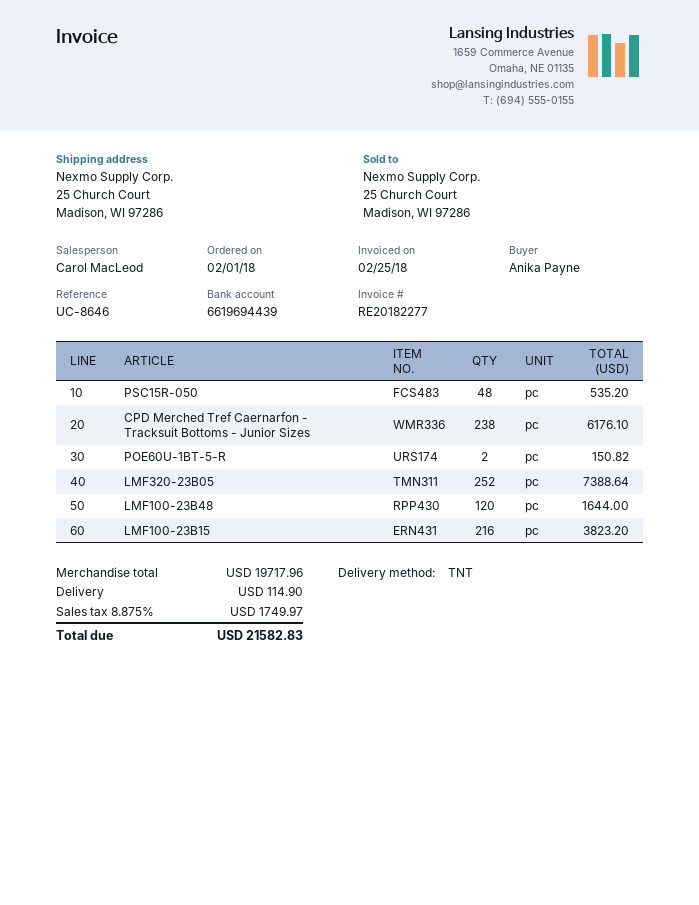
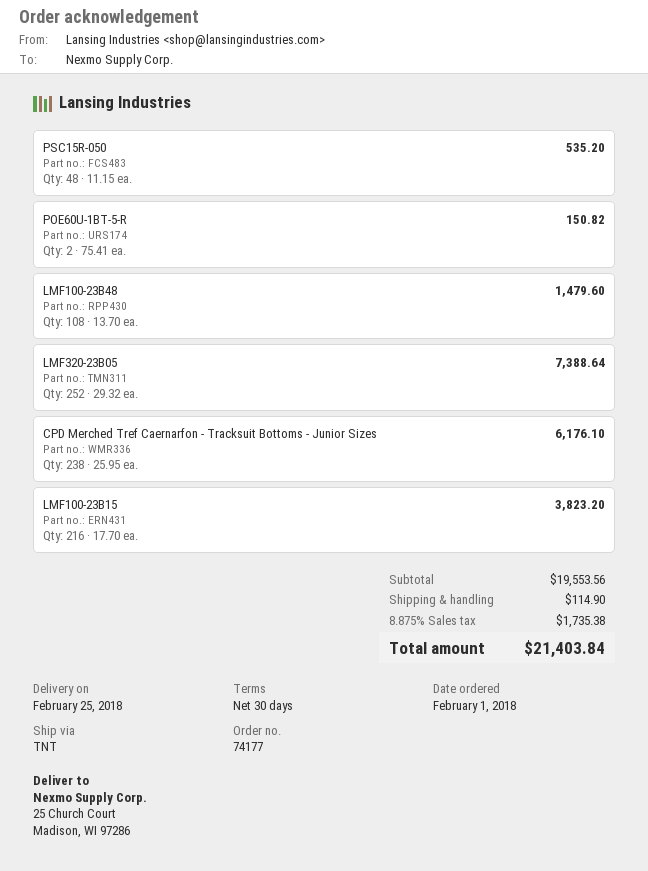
LMF100-23B48: 120 for 1644.00 -> 108 for 1479.60
subtotal: 19717.96 -> 19553.56
tax: 8.875% = 1749.97 -> 8.875% = 1735.38
total: 21582.83 -> 21403.84

